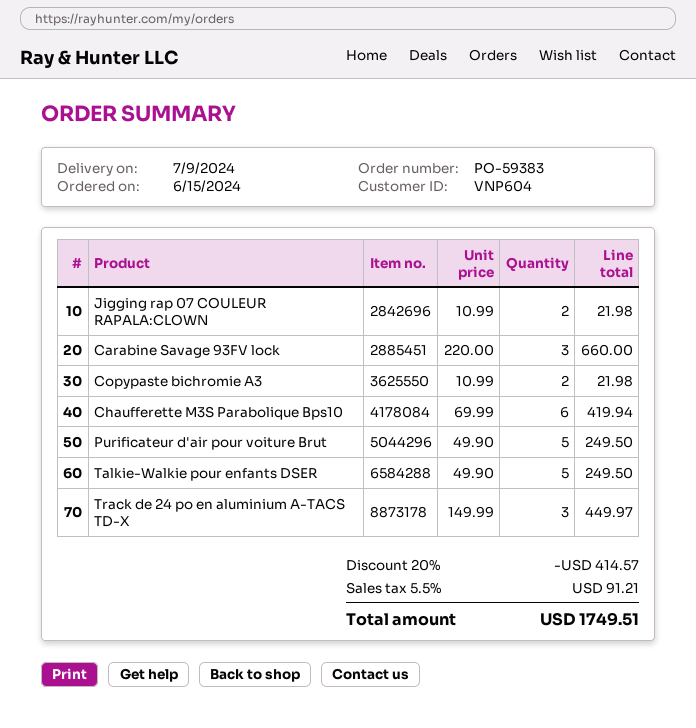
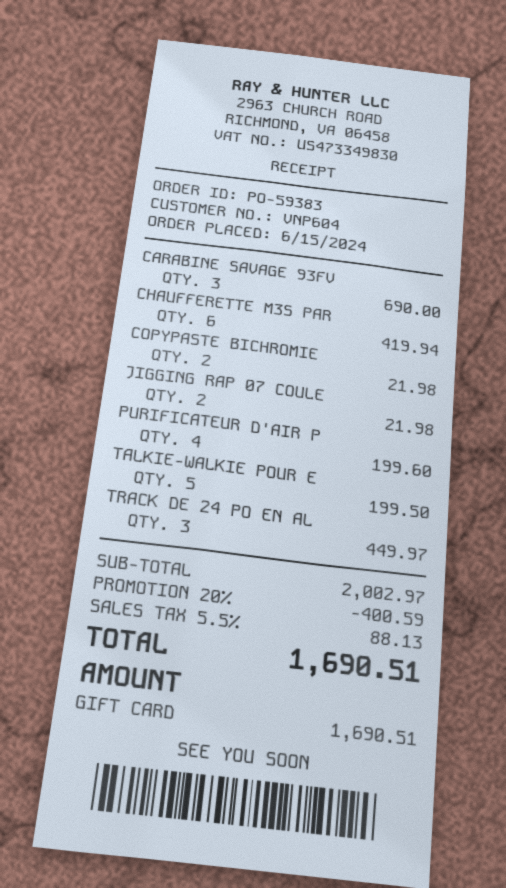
Carabine Savage 93FV lock: 3 for 660.00 -> 3 for 690.00
Purificateur d'air pour voiture Brut: 5 for 249.50 -> 4 for 199.60
Talkie-Walkie pour enfants DSER: 5 for 249.50 -> 5 for 199.50
discount: 20% = 414.57 -> 20% = 400.59
tax: 5.5% = 91.21 -> 5.5% = 88.13
total: 1749.51 -> 1690.51

